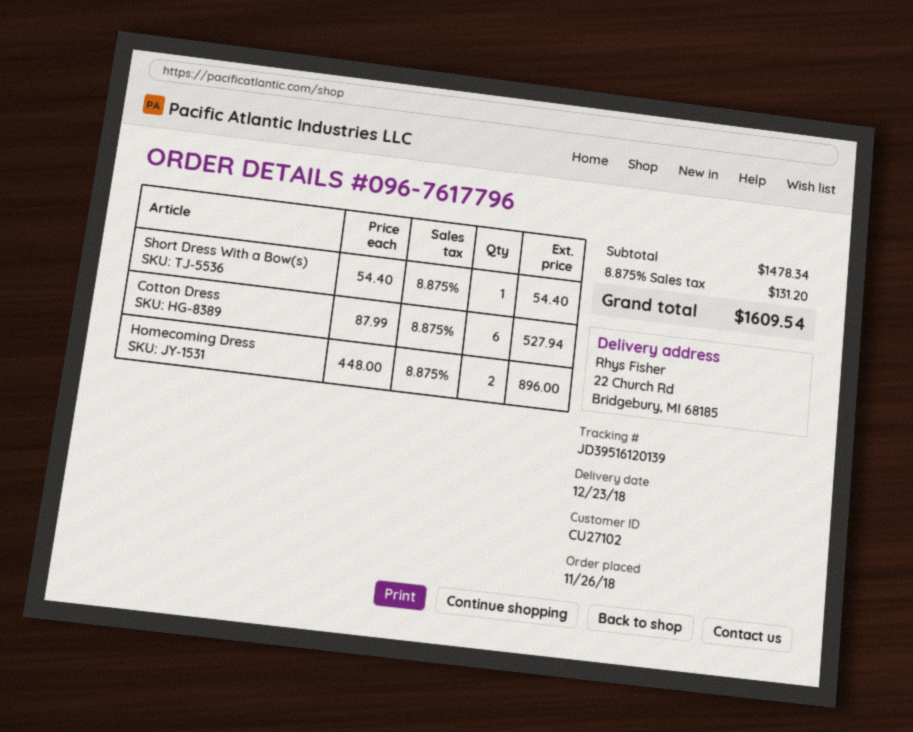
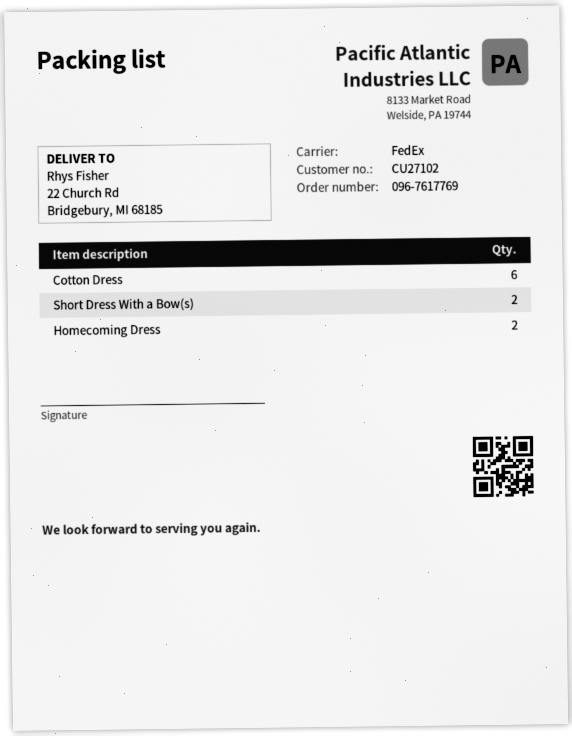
order number: 096-7617796 -> 096-7617769
Short Dress With a Bow(s): 1 -> 2

